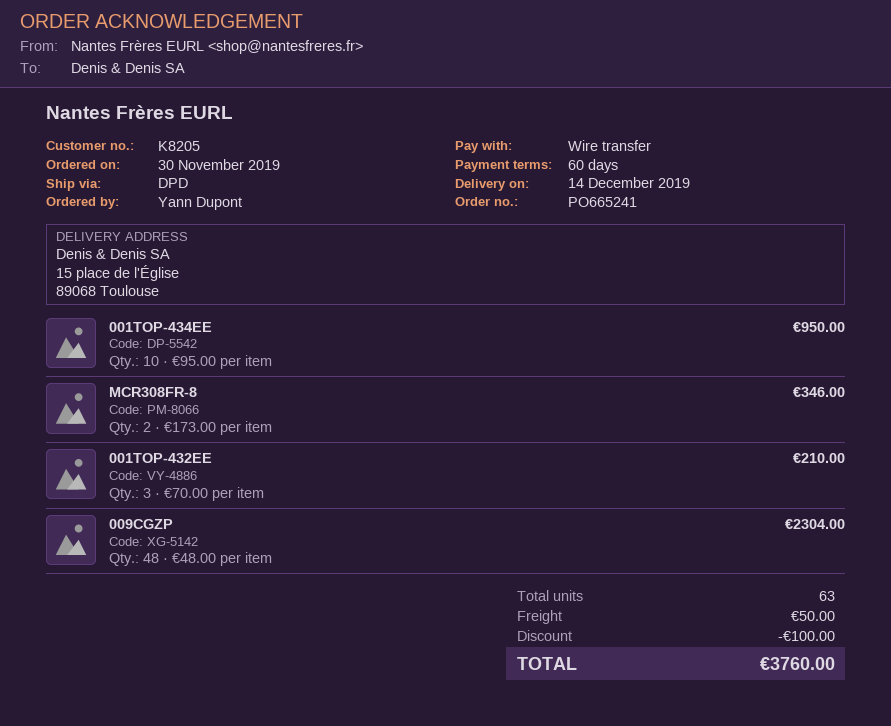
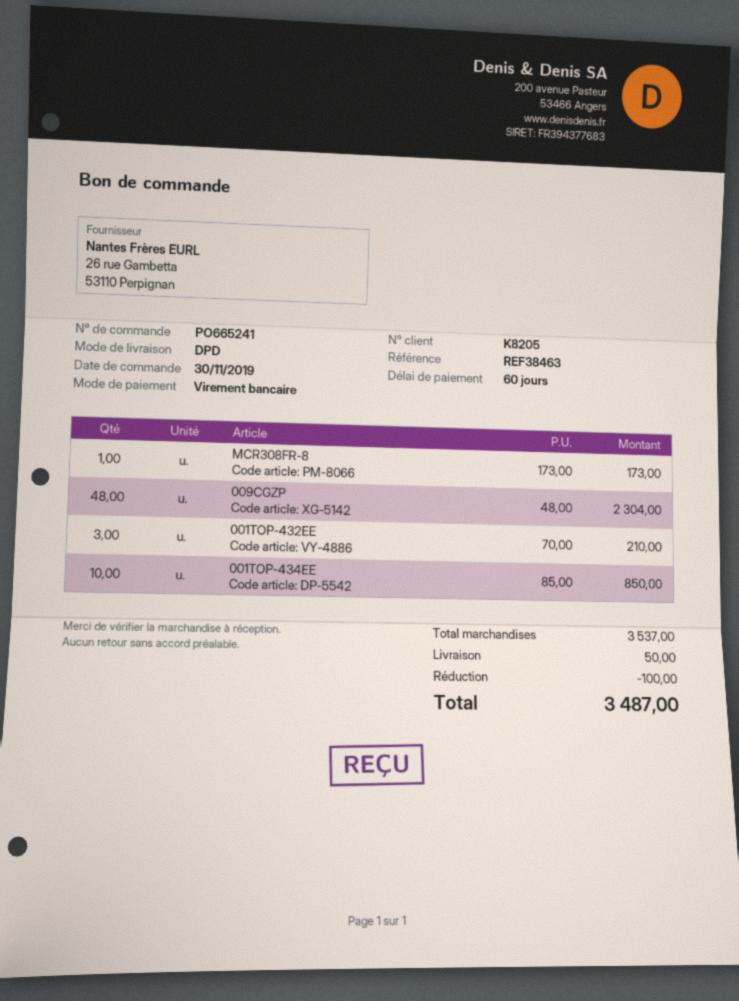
001TOP-434EE: 10 x 95.00 = 950.00 -> 10 x 85.00 = 850.00
MCR308FR-8: 2 x 173.00 = 346.00 -> 1 x 173.00 = 173.00
total: 3760.00 -> 3487.00

